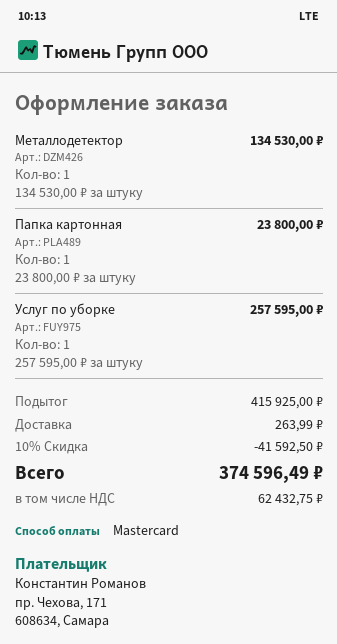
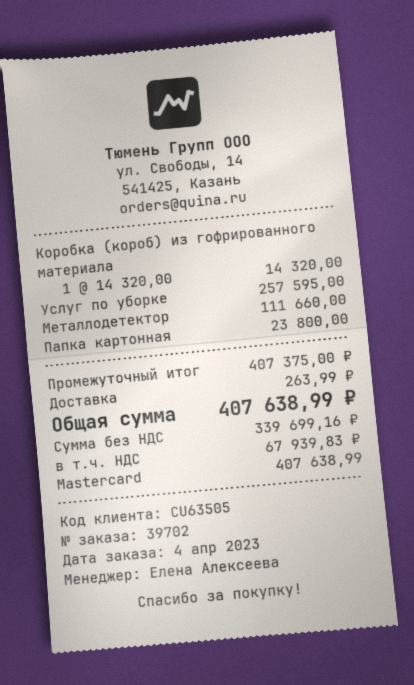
Металлодетектор: 1 x 134530.00 = 134530.00 -> 1 x 111660.00 = 111660.00
Коробка (короб) из гофрированного материала: none -> 1 x 14320.00 = 14320.00
subtotal: 415925.00 -> 407375.00
discount: 10% = 41592.50 -> none
tax: 62432.75 -> 67939.83
total: 374596.49 -> 407638.99

